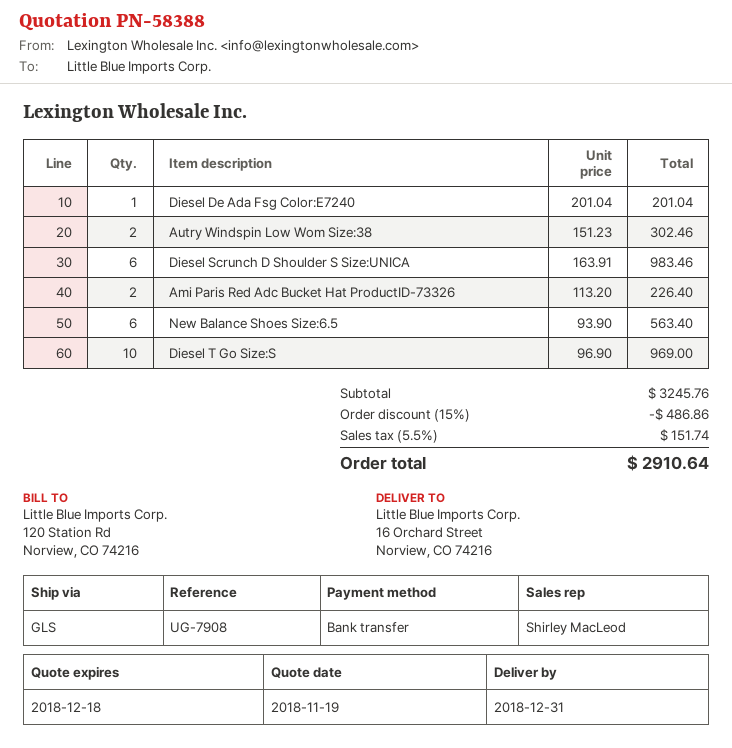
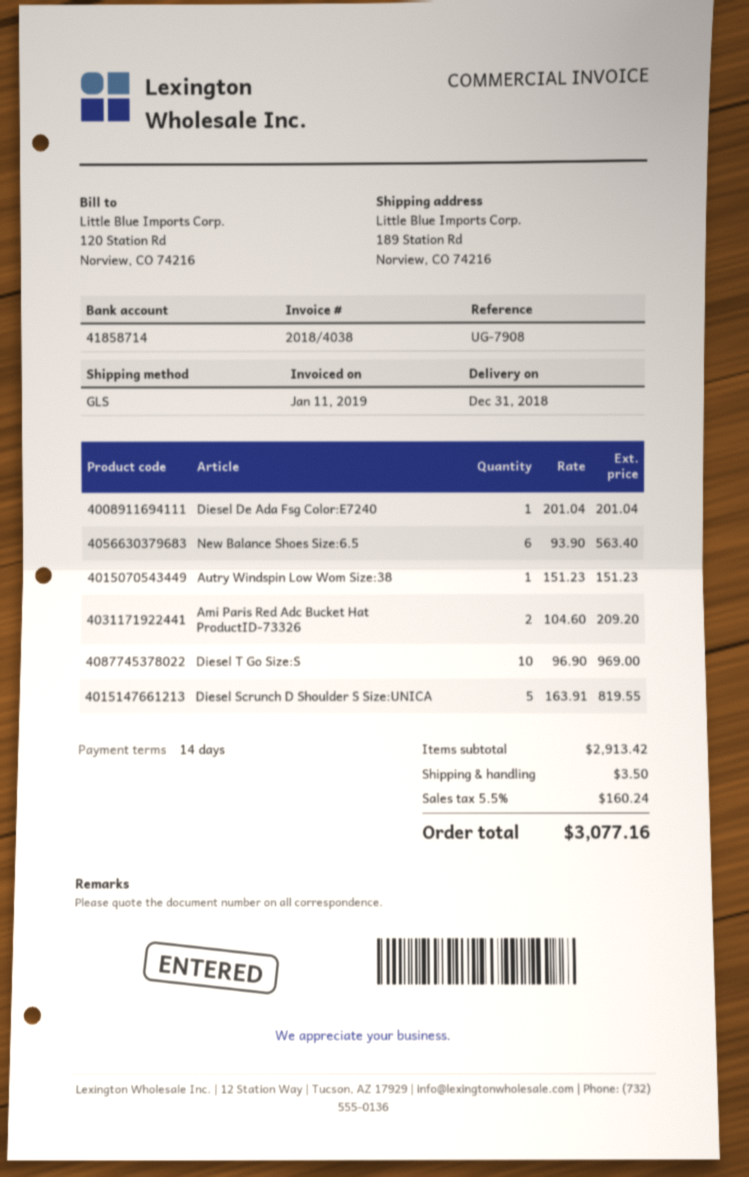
ship to: 16 Orchard Street, Norview, CO 74216 -> 189 Station Rd, Norview, CO 74216
Autry Windspin Low Wom Size:38: 2 x 151.23 = 302.46 -> 1 x 151.23 = 151.23
Diesel Scrunch D Shoulder S Size:UNICA: 6 x 163.91 = 983.46 -> 5 x 163.91 = 819.55
Ami Paris Red Adc Bucket Hat ProductID-73326: 2 x 113.20 = 226.40 -> 2 x 104.60 = 209.20
subtotal: 3245.76 -> 2913.42
discount: 15% = 486.86 -> none
shipping: none -> 3.50
tax: 5.5% = 151.74 -> 5.5% = 160.24
total: 2910.64 -> 3077.16

